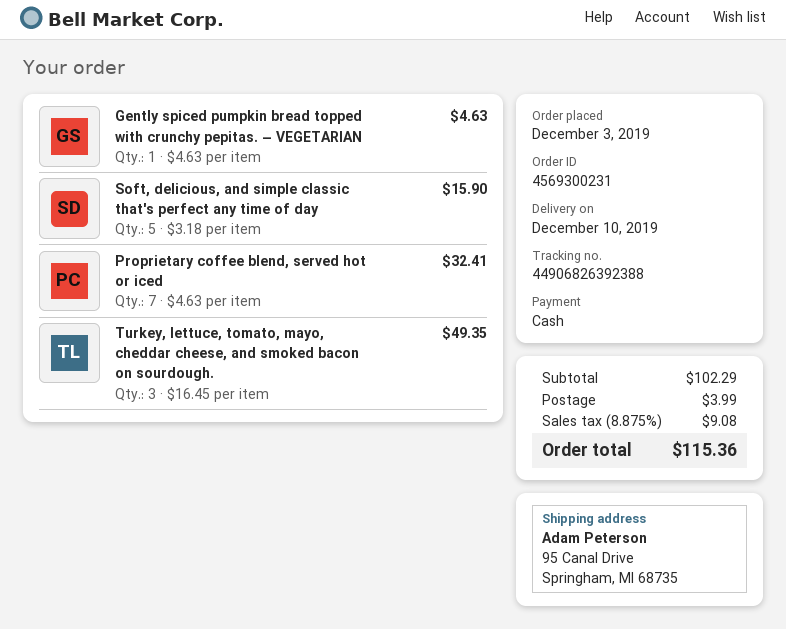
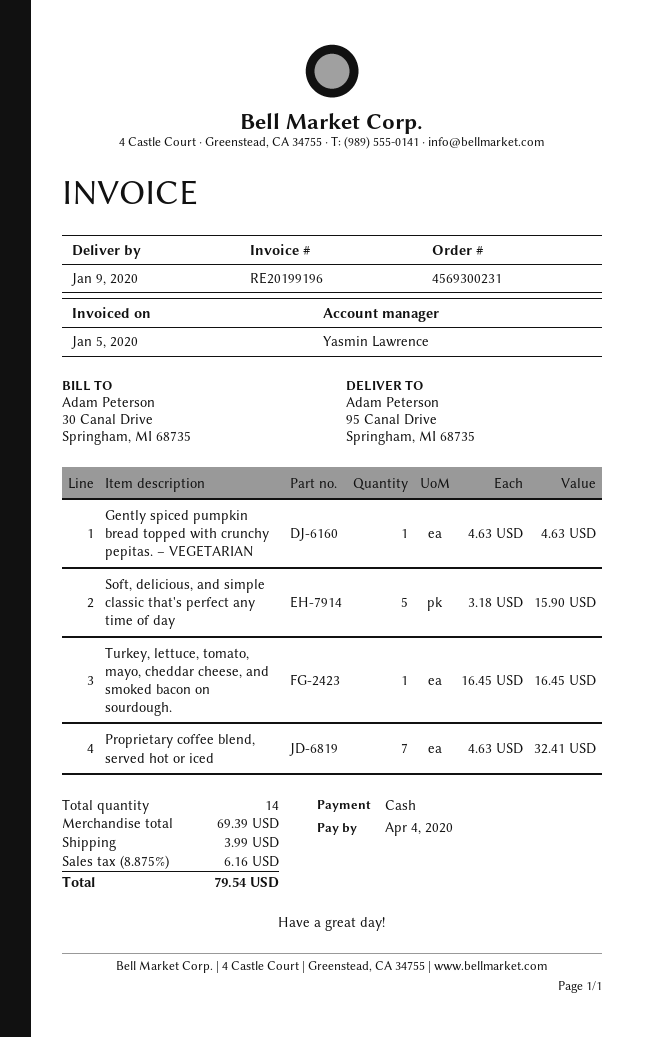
delivery date: 2019-12-10 -> 2020-01-09
Turkey, lettuce, tomato, mayo, cheddar cheese, and smoked bacon on sourdough.: 3 x 16.45 = 49.35 -> 1 x 16.45 = 16.45
subtotal: 102.29 -> 69.39
tax: 8.875% = 9.08 -> 8.875% = 6.16
total: 115.36 -> 79.54

